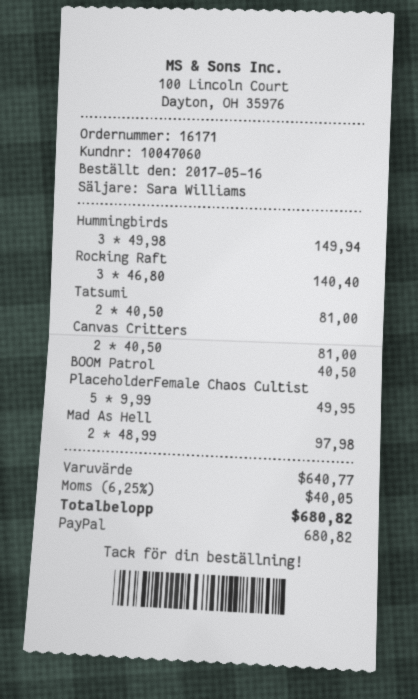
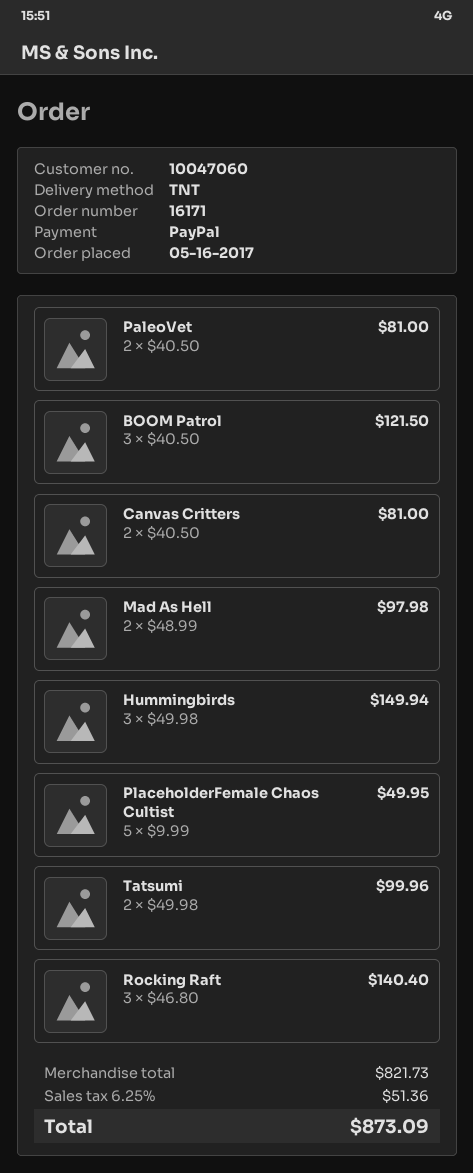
Tatsumi: 2 x 40.50 = 81.00 -> 2 x 49.98 = 99.96
BOOM Patrol: 1 x 40.50 = 40.50 -> 3 x 40.50 = 121.50
PaleoVet: none -> 2 x 40.50 = 81.00
subtotal: 640.77 -> 821.73
tax: 6.25% = 40.05 -> 6.25% = 51.36
total: 680.82 -> 873.09

